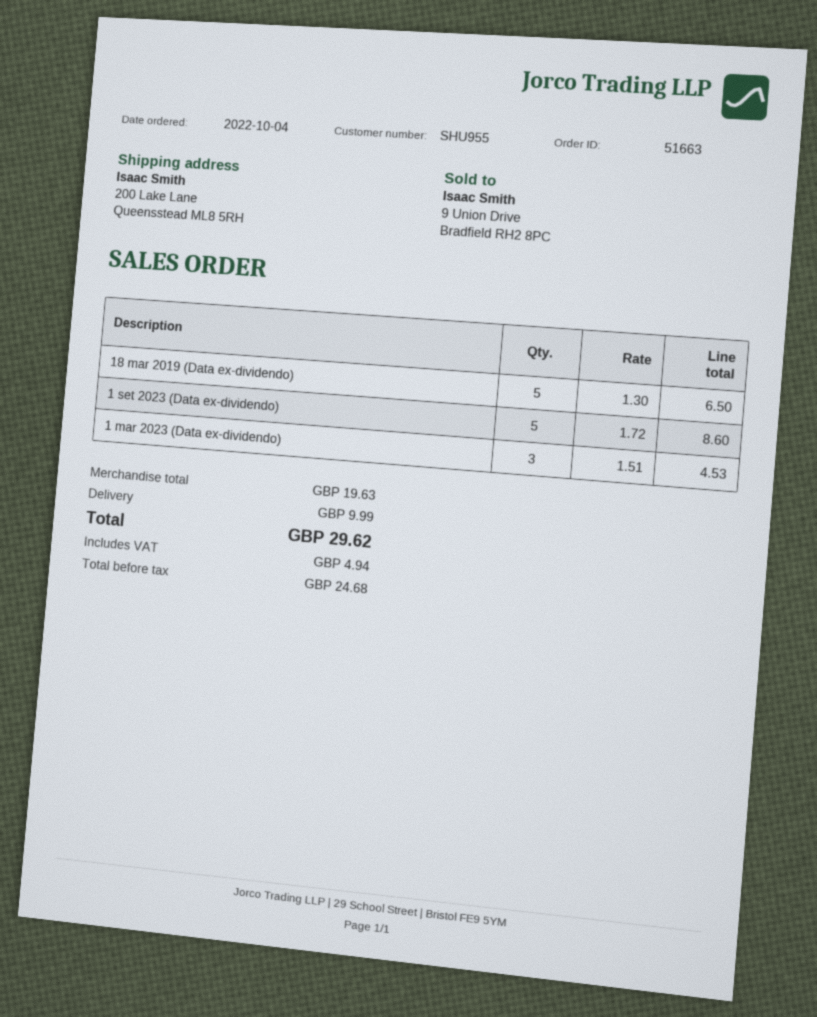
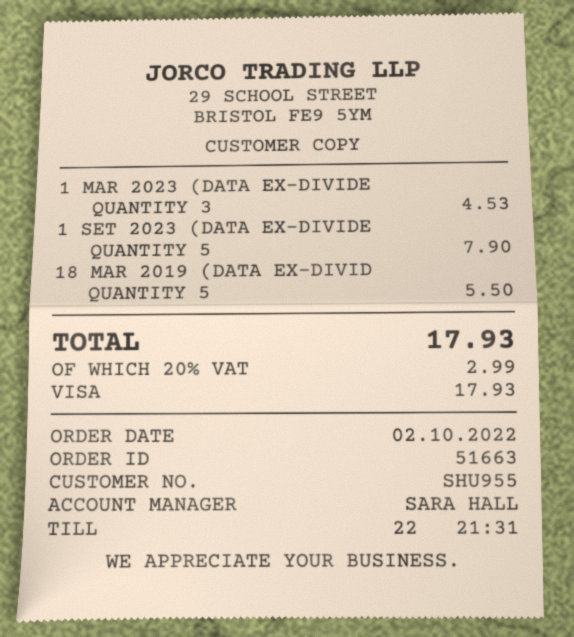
order date: 2022-10-04 -> 2022-10-02
18 mar 2019 (Data ex-dividendo): 5 for 6.50 -> 5 for 5.50
1 set 2023 (Data ex-dividendo): 5 for 8.60 -> 5 for 7.90
shipping: 9.99 -> none
tax: 4.94 -> 2.99
total: 29.62 -> 17.93

